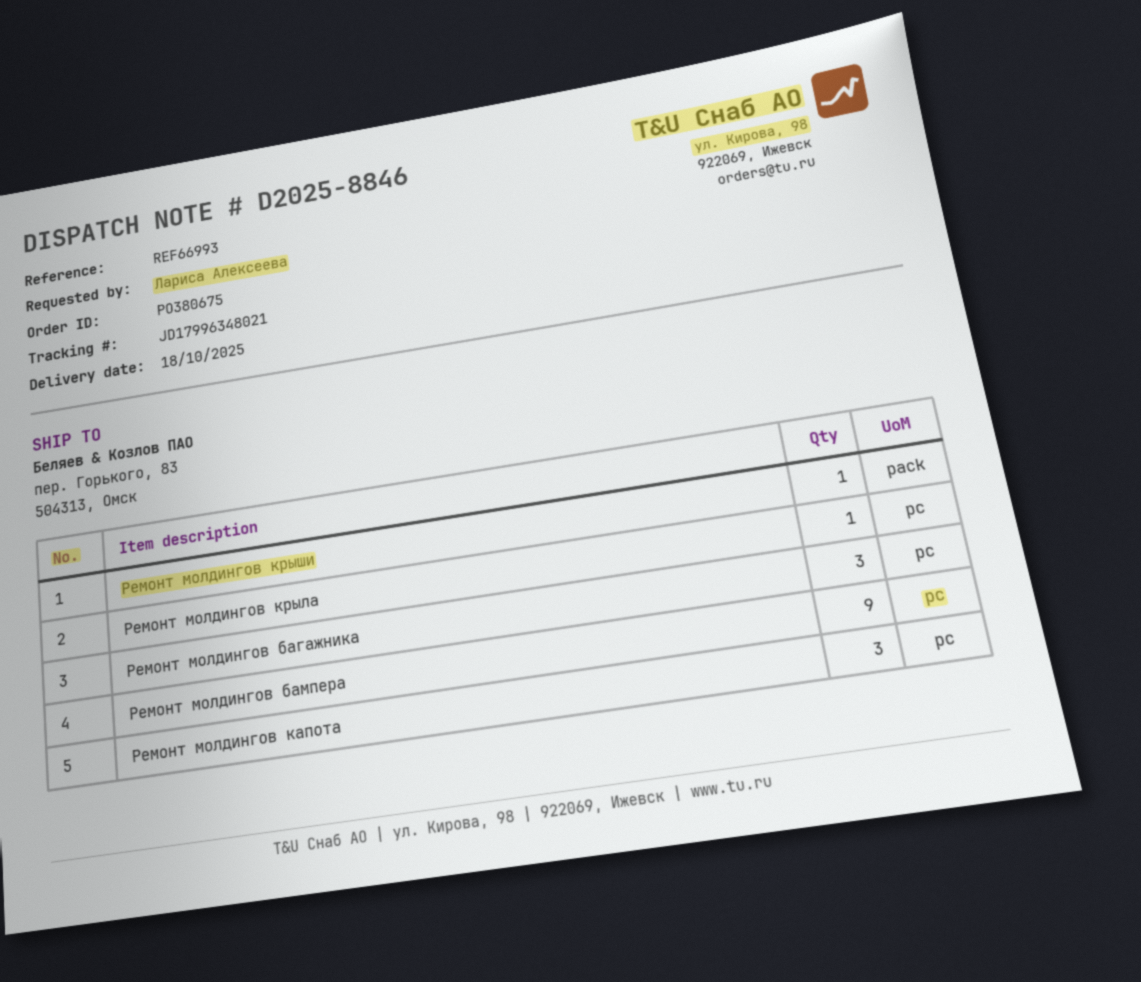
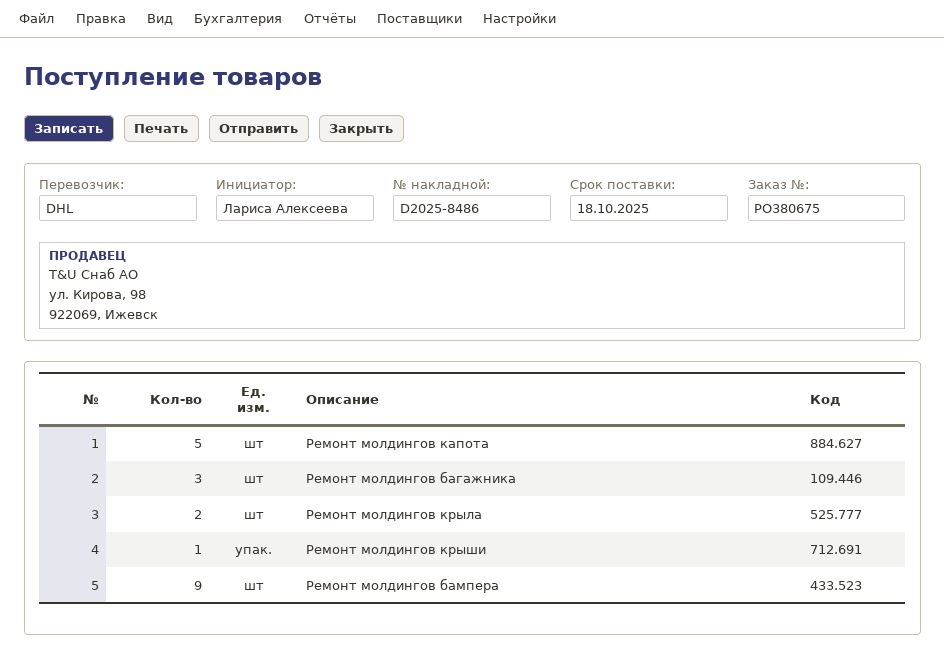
delivery note number: D2025-8846 -> D2025-8486
Ремонт молдингов крыла: 1 -> 2
Ремонт молдингов капота: 3 -> 5

